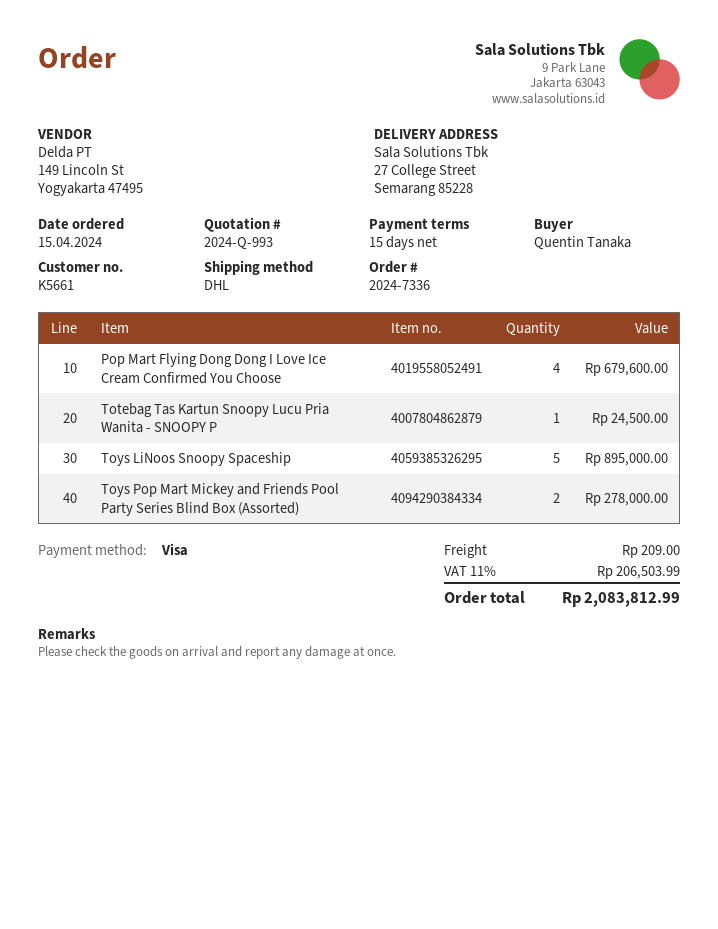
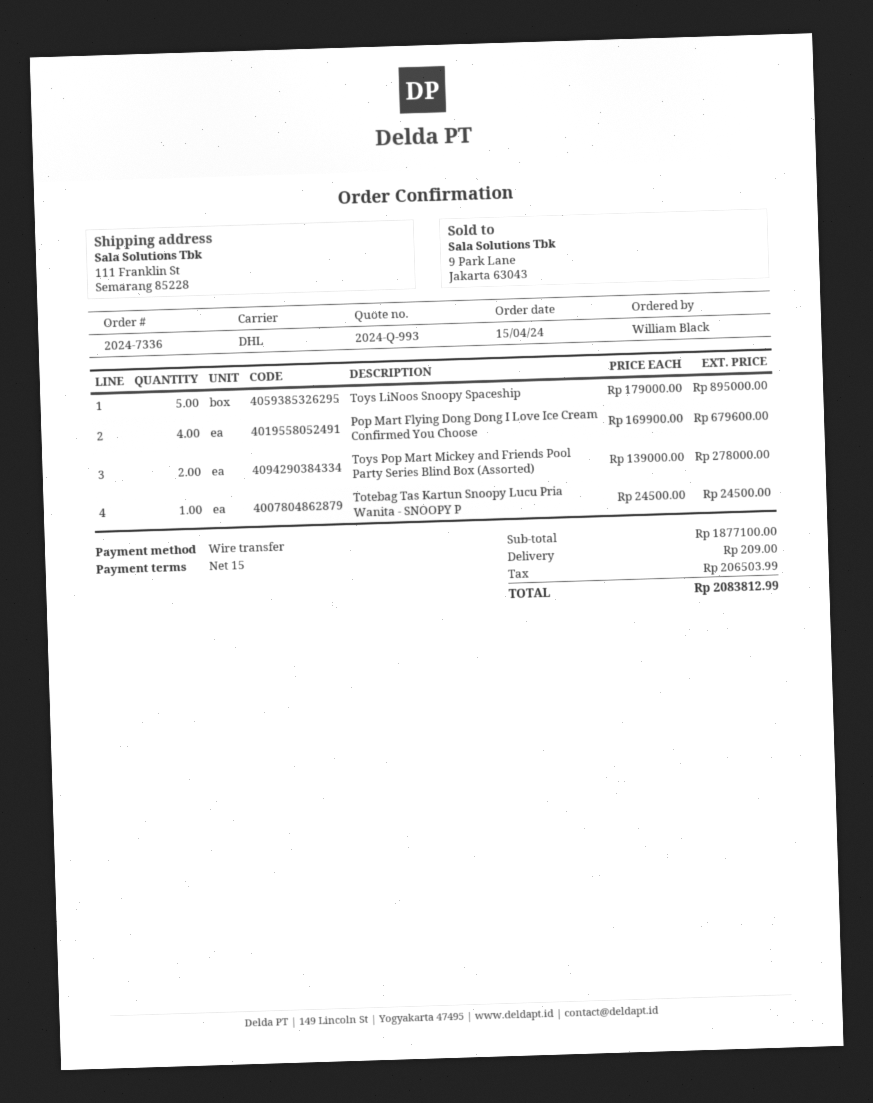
ordered by: Quentin Tanaka -> William Black
payment method: Visa -> bank transfer
ship to: 27 College Street, Semarang 85228 -> 111 Franklin St, Semarang 85228

